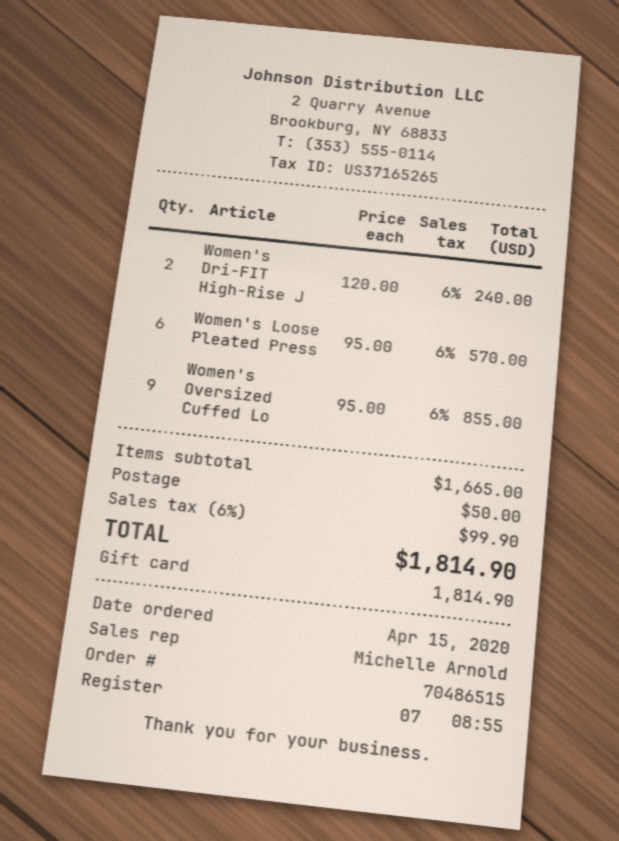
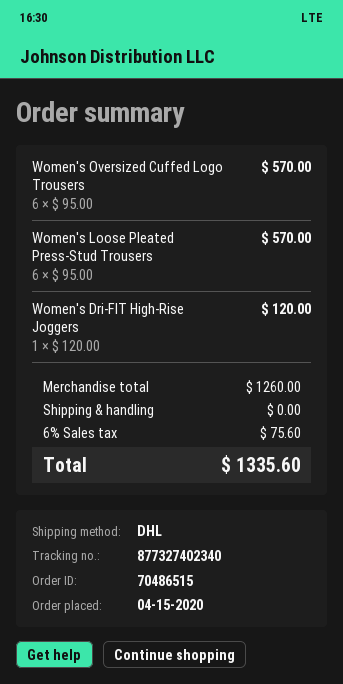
Women's Dri-FIT High-Rise J: 2 x 120.00 = 240.00 -> 1 x 120.00 = 120.00
Women's Oversized Cuffed Lo: 9 x 95.00 = 855.00 -> 6 x 95.00 = 570.00
subtotal: 1665.00 -> 1260.00
shipping: 50.00 -> 0.00
tax: 6% = 99.90 -> 6% = 75.60
total: 1814.90 -> 1335.60

